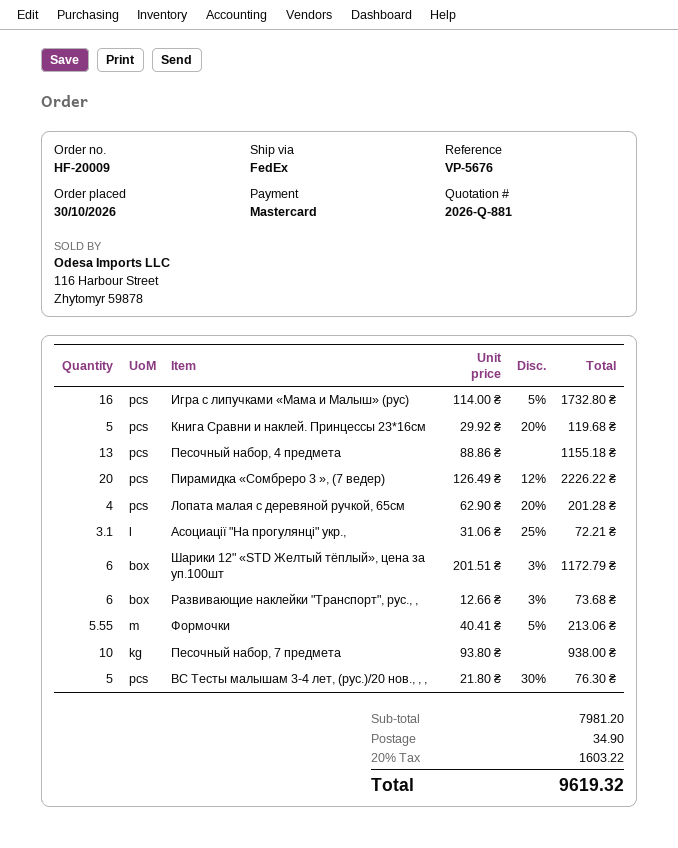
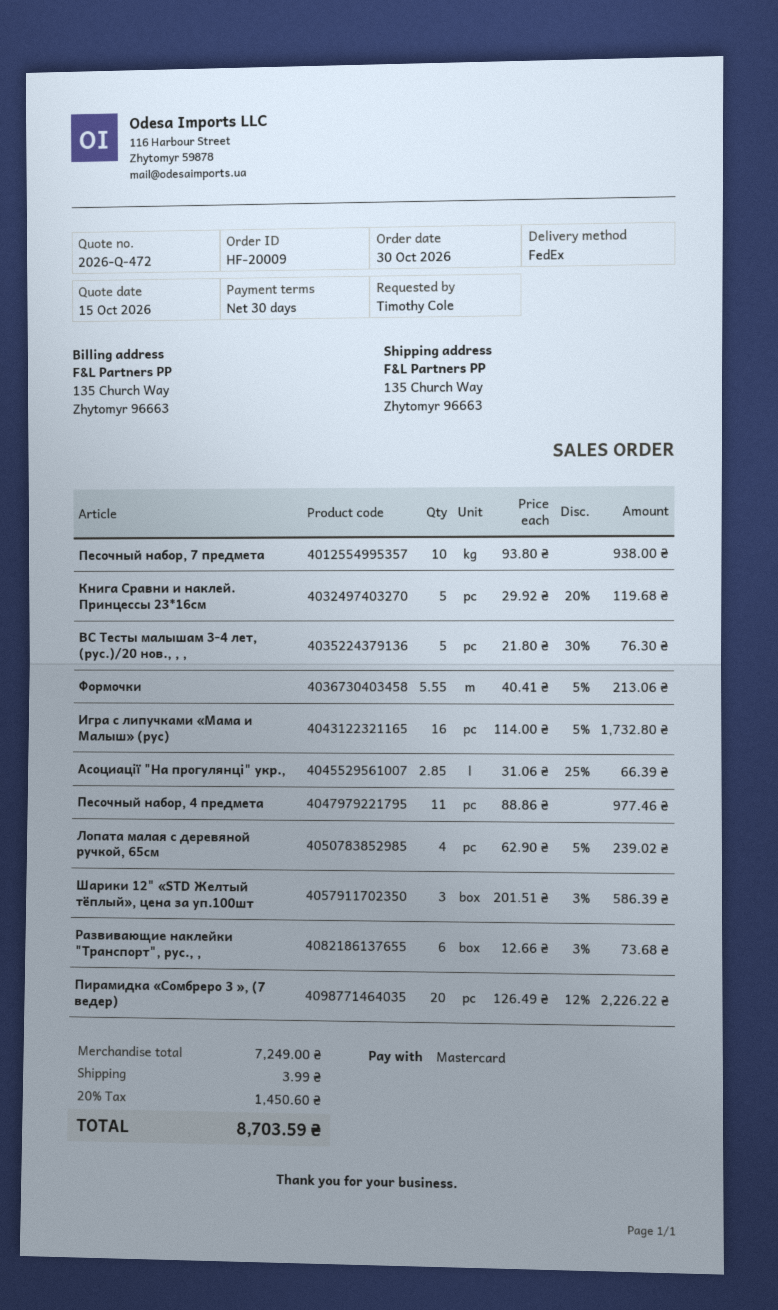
quote number: 2026-Q-881 -> 2026-Q-472
Песочный набор, 4 предмета: 13 x 88.86 = 1155.18 -> 11 x 88.86 = 977.46
Лопата малая с деревяной ручкой, 65см: 4 x 62.90 - 20% = 201.28 -> 4 x 62.90 - 5% = 239.02
Асоциації "На прогулянці" укр.,: 3.1 x 31.06 - 25% = 72.21 -> 2.85 x 31.06 - 25% = 66.39
Шарики 12" «STD Желтый тёплый», цена за уп.100шт: 6 x 201.51 - 3% = 1172.79 -> 3 x 201.51 - 3% = 586.39
subtotal: 7981.20 -> 7249.00
shipping: 34.90 -> 3.99
tax: 20% = 1603.22 -> 20% = 1450.60
total: 9619.32 -> 8703.59

